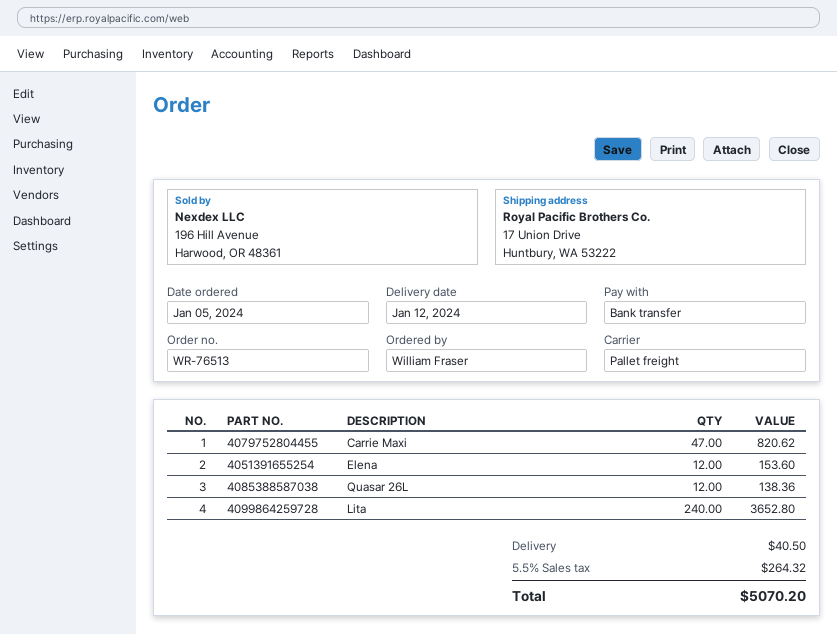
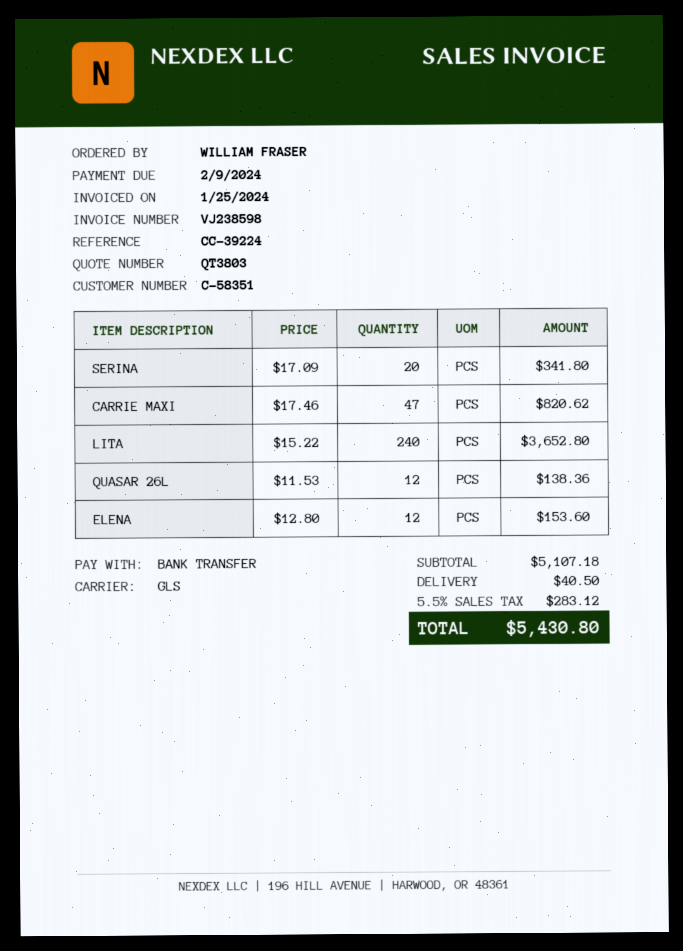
shipping method: pallet freight -> GLS
SERINA: none -> 20 for 341.80
tax: 5.5% = 264.32 -> 5.5% = 283.12
total: 5070.20 -> 5430.80

